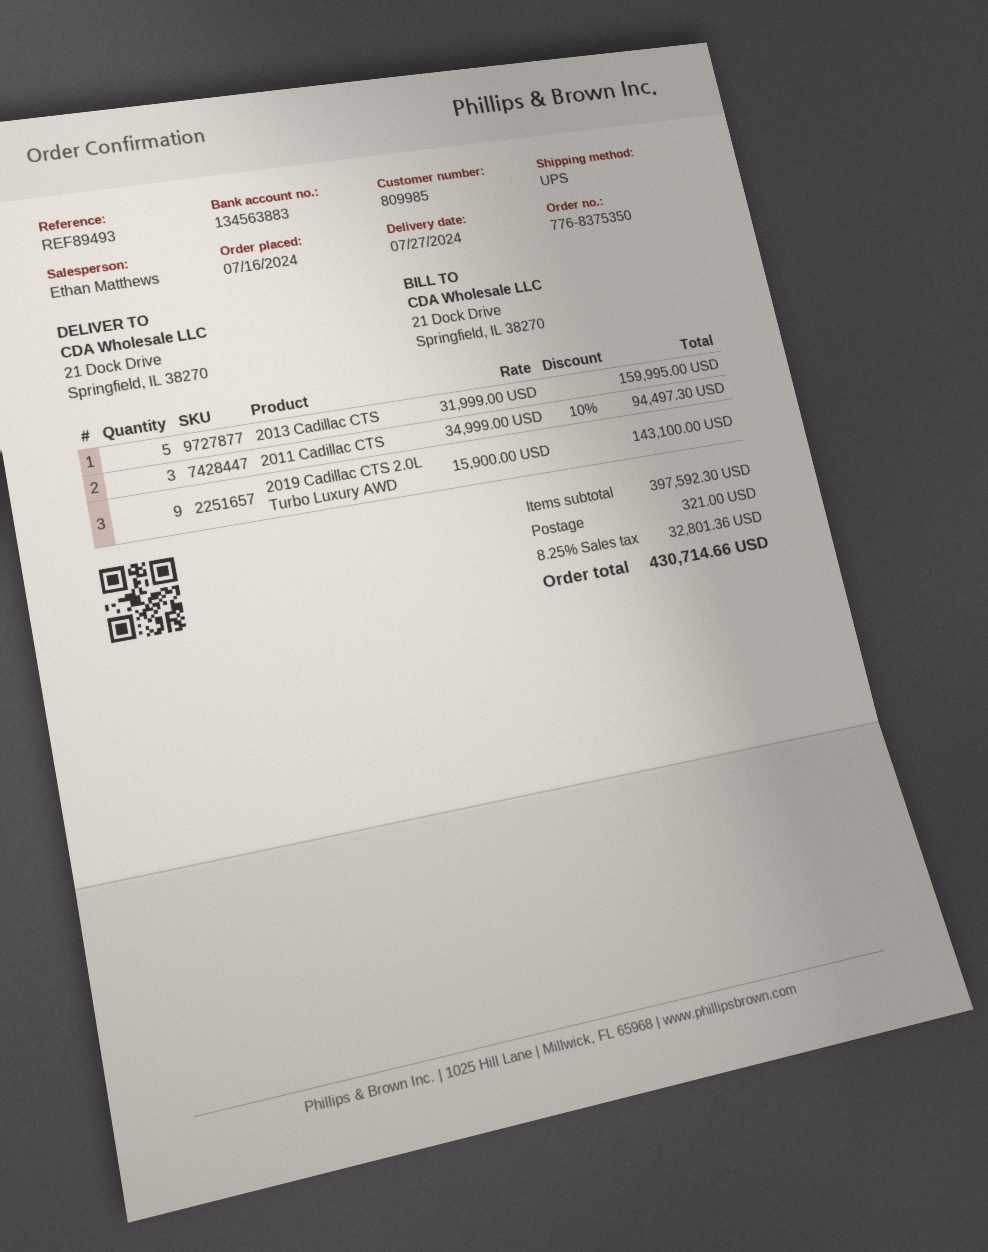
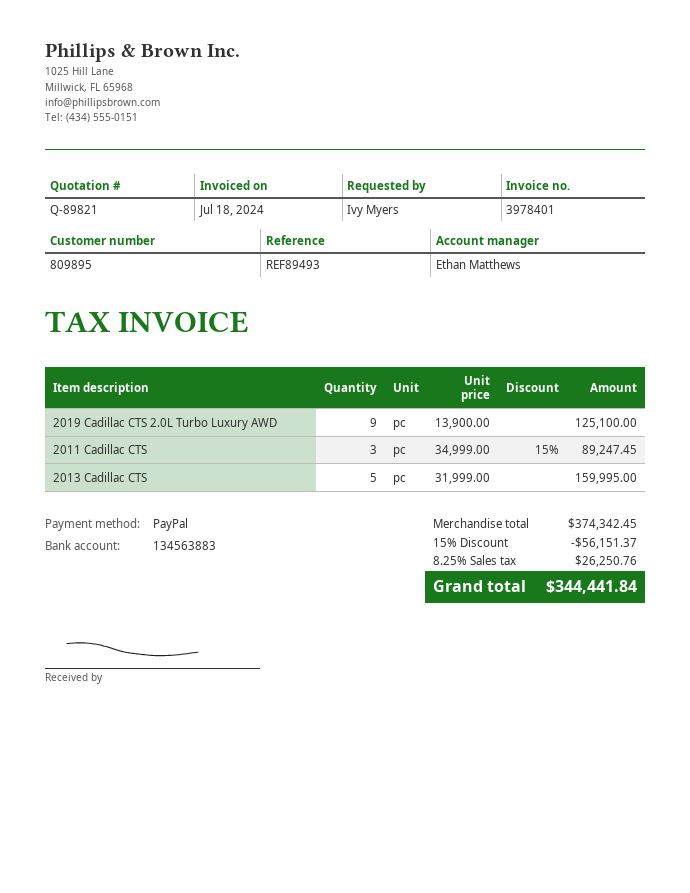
customer number: 809985 -> 809895
2011 Cadillac CTS: 3 x 34999.00 - 10% = 94497.30 -> 3 x 34999.00 - 15% = 89247.45
2019 Cadillac CTS 2.0L Turbo Luxury AWD: 9 x 15900.00 = 143100.00 -> 9 x 13900.00 = 125100.00
subtotal: 397592.30 -> 374342.45
discount: none -> 15% = 56151.37
shipping: 321.00 -> none
tax: 8.25% = 32801.36 -> 8.25% = 26250.76
total: 430714.66 -> 344441.84

